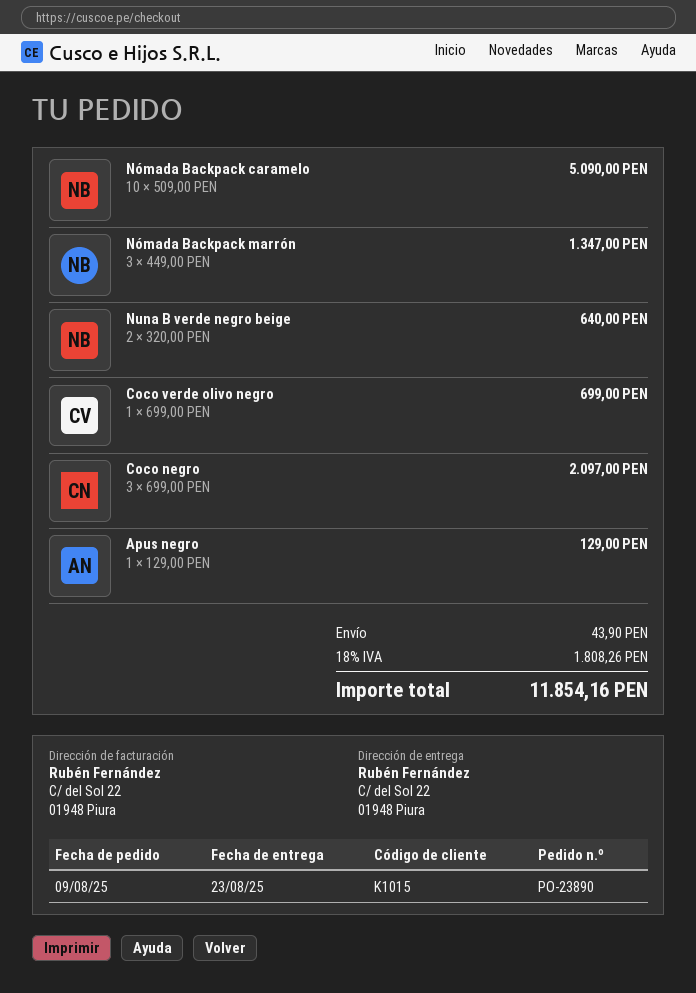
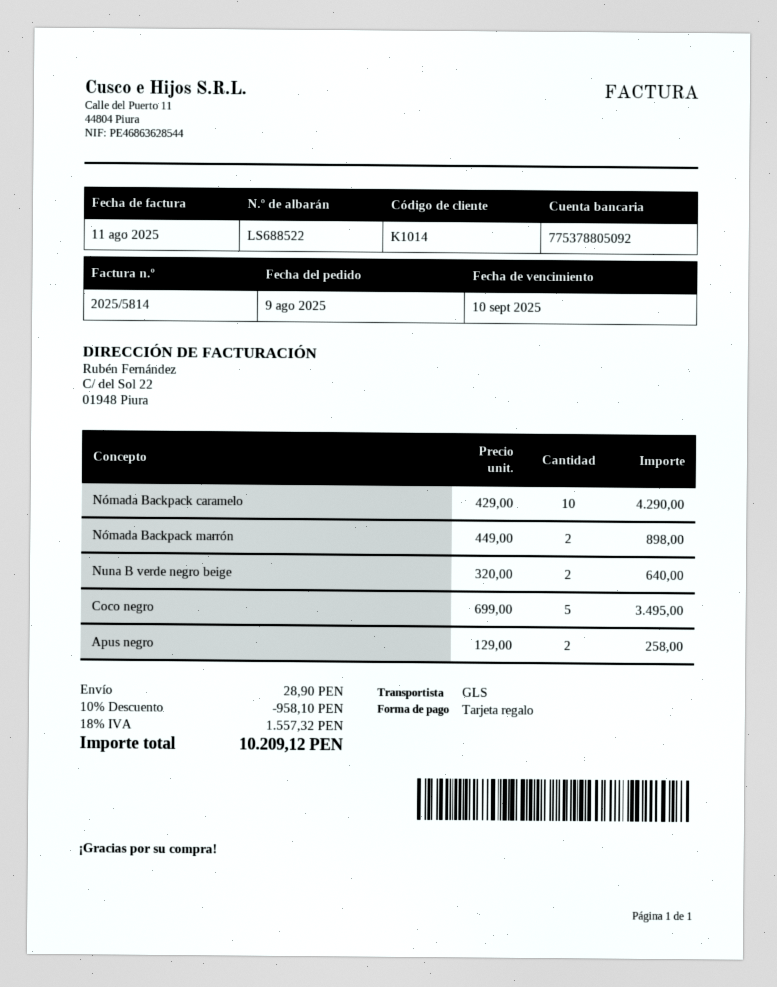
customer number: K1015 -> K1014
Nómada Backpack caramelo: 10 x 509.00 = 5090.00 -> 10 x 429.00 = 4290.00
Nómada Backpack marrón: 3 x 449.00 = 1347.00 -> 2 x 449.00 = 898.00
Coco verde olivo negro: 1 x 699.00 = 699.00 -> none
Coco negro: 3 x 699.00 = 2097.00 -> 5 x 699.00 = 3495.00
Apus negro: 1 x 129.00 = 129.00 -> 2 x 129.00 = 258.00
discount: none -> 10% = 958.10
shipping: 43.90 -> 28.90
tax: 18% = 1808.26 -> 18% = 1557.32
total: 11854.16 -> 10209.12

